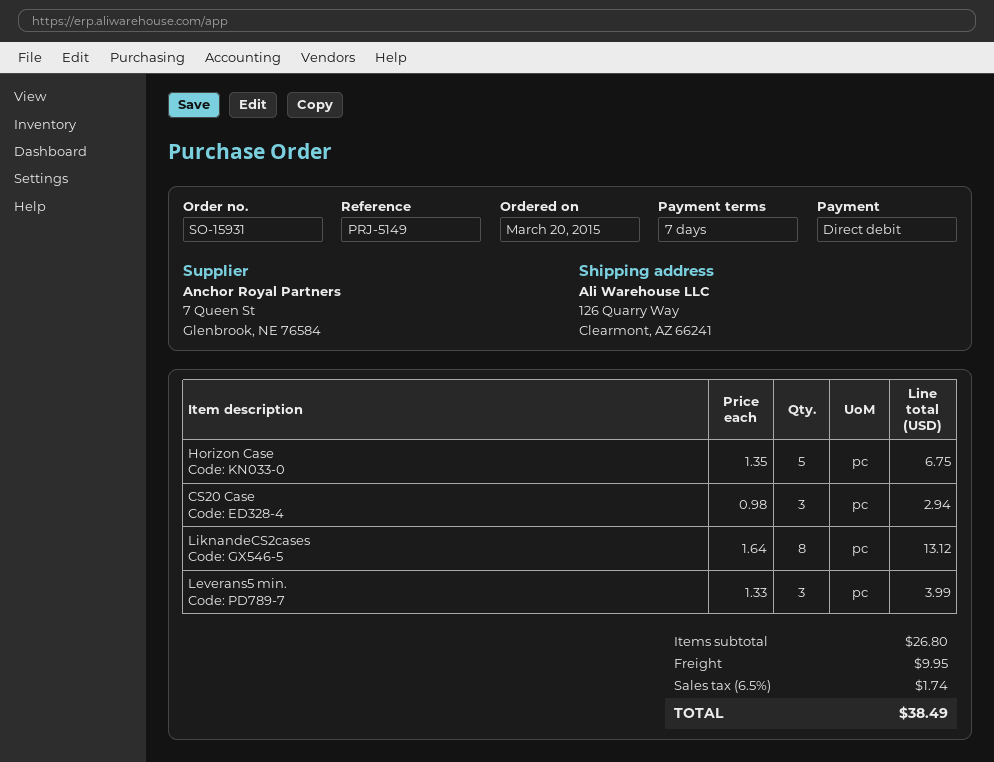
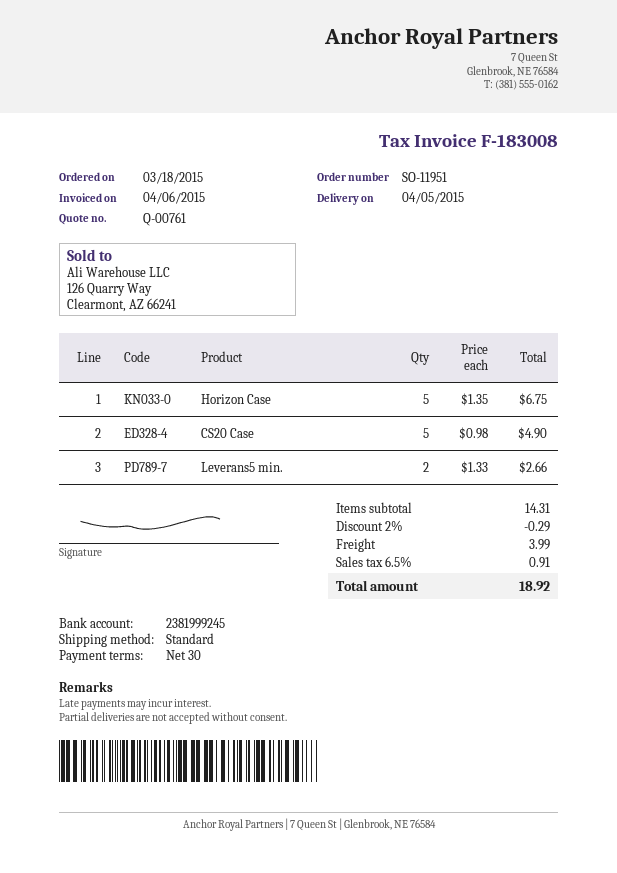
order number: SO-15931 -> SO-11951
order date: 2015-03-20 -> 2015-03-18
payment terms: 7 days -> 30 days
CS20 Case: 3 x 0.98 = 2.94 -> 5 x 0.98 = 4.90
LiknandeCS2cases: 8 x 1.64 = 13.12 -> none
Leverans5 min.: 3 x 1.33 = 3.99 -> 2 x 1.33 = 2.66
subtotal: 26.80 -> 14.31
discount: none -> 2% = 0.29
shipping: 9.95 -> 3.99
tax: 6.5% = 1.74 -> 6.5% = 0.91
total: 38.49 -> 18.92

